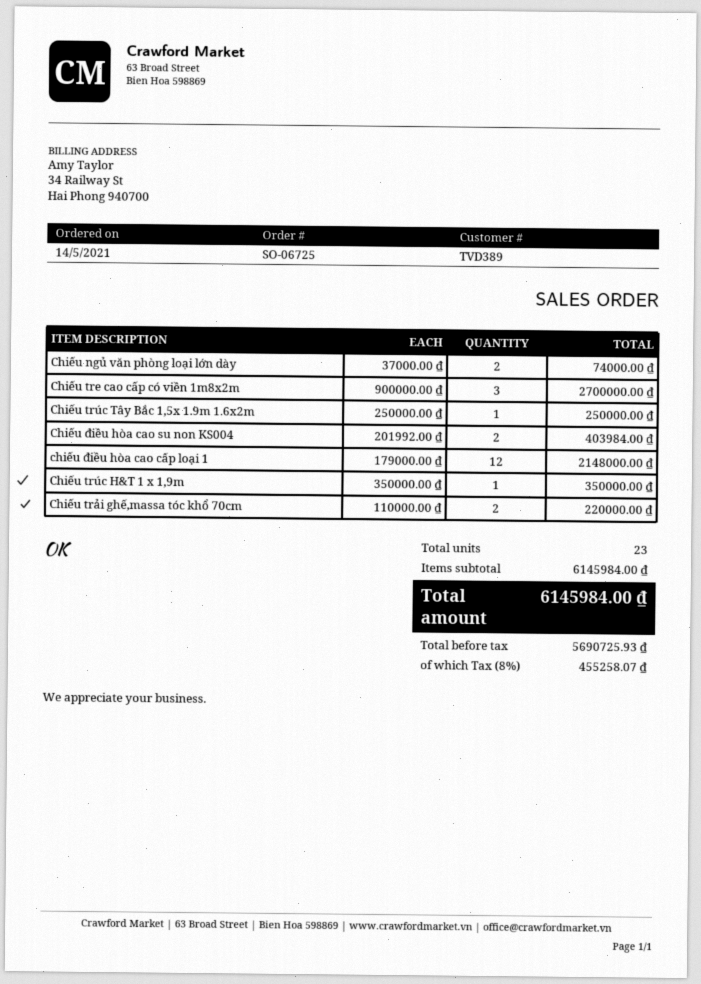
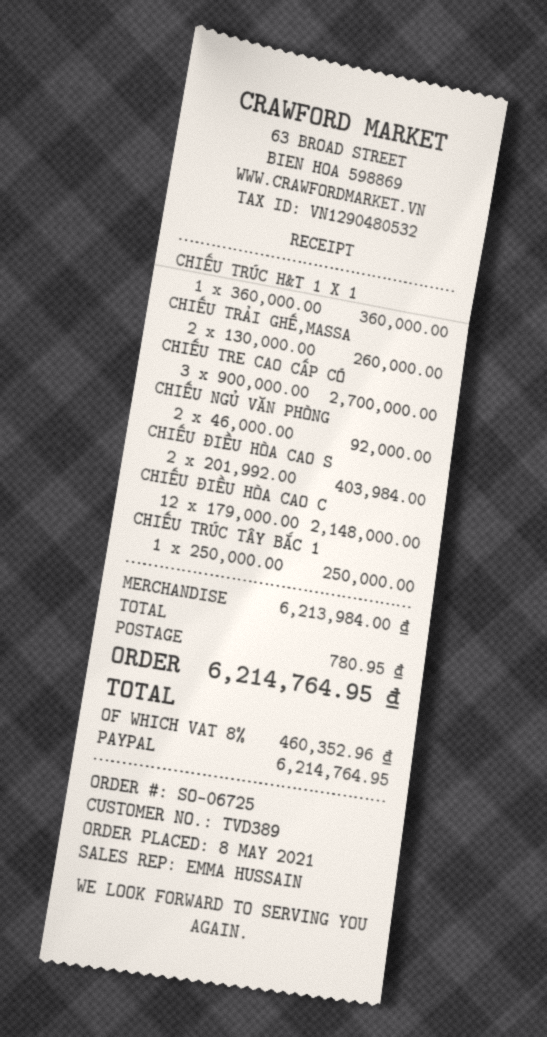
order date: 2021-05-14 -> 2021-05-08
Chiếu ngủ văn phòng loại lớn dày: 2 x 37000.00 = 74000.00 -> 2 x 46000.00 = 92000.00
Chiếu trúc H&T 1 x 1,9m: 1 x 350000.00 = 350000.00 -> 1 x 360000.00 = 360000.00
Chiếu trải ghế,massa tóc khổ 70cm: 2 x 110000.00 = 220000.00 -> 2 x 130000.00 = 260000.00
subtotal: 6145984.00 -> 6213984.00
shipping: none -> 780.95
tax: 8% = 455258.07 -> 8% = 460352.96
total: 6145984.00 -> 6214764.95

